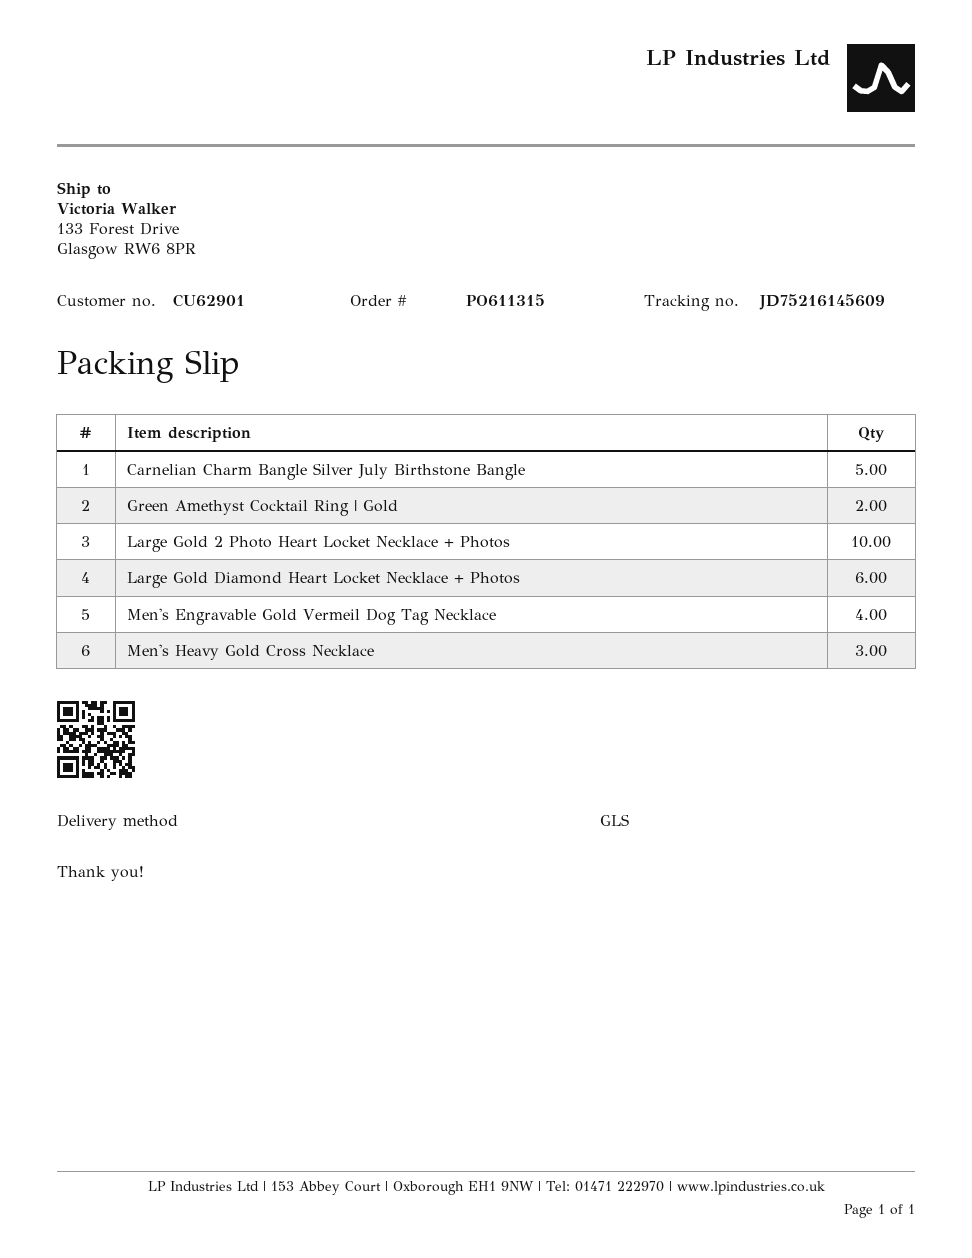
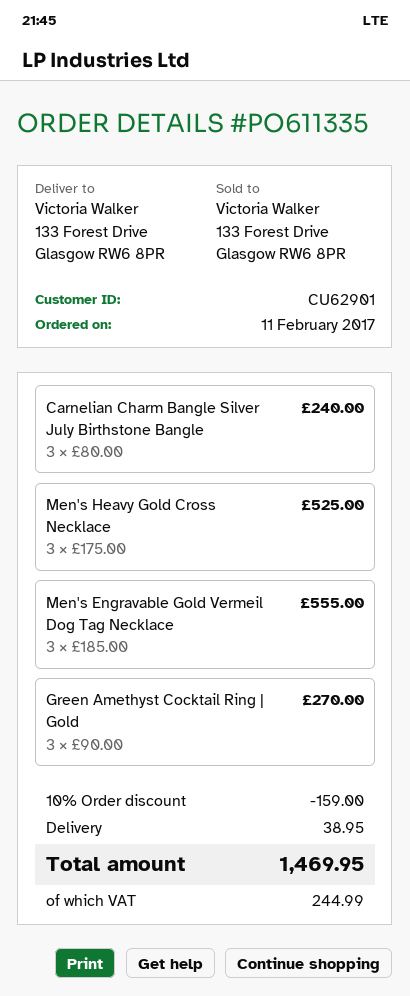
order number: PO611315 -> PO611335
Carnelian Charm Bangle Silver July Birthstone Bangle: 5 -> 3
Green Amethyst Cocktail Ring | Gold: 2 -> 3
Large Gold 2 Photo Heart Locket Necklace + Photos: 10 -> none
Large Gold Diamond Heart Locket Necklace + Photos: 6 -> none
Men's Engravable Gold Vermeil Dog Tag Necklace: 4 -> 3

